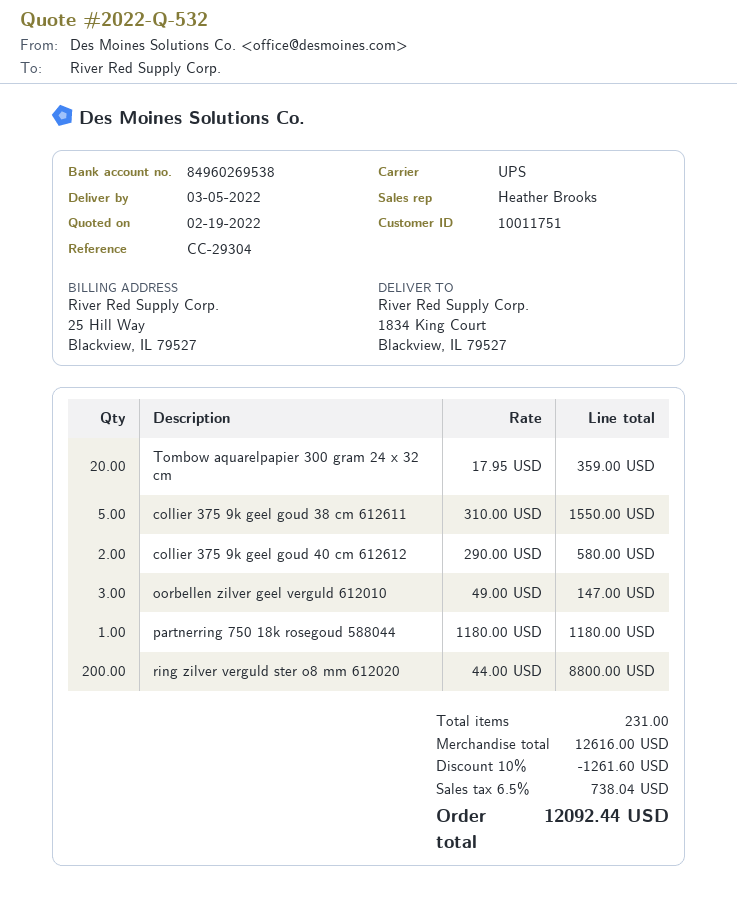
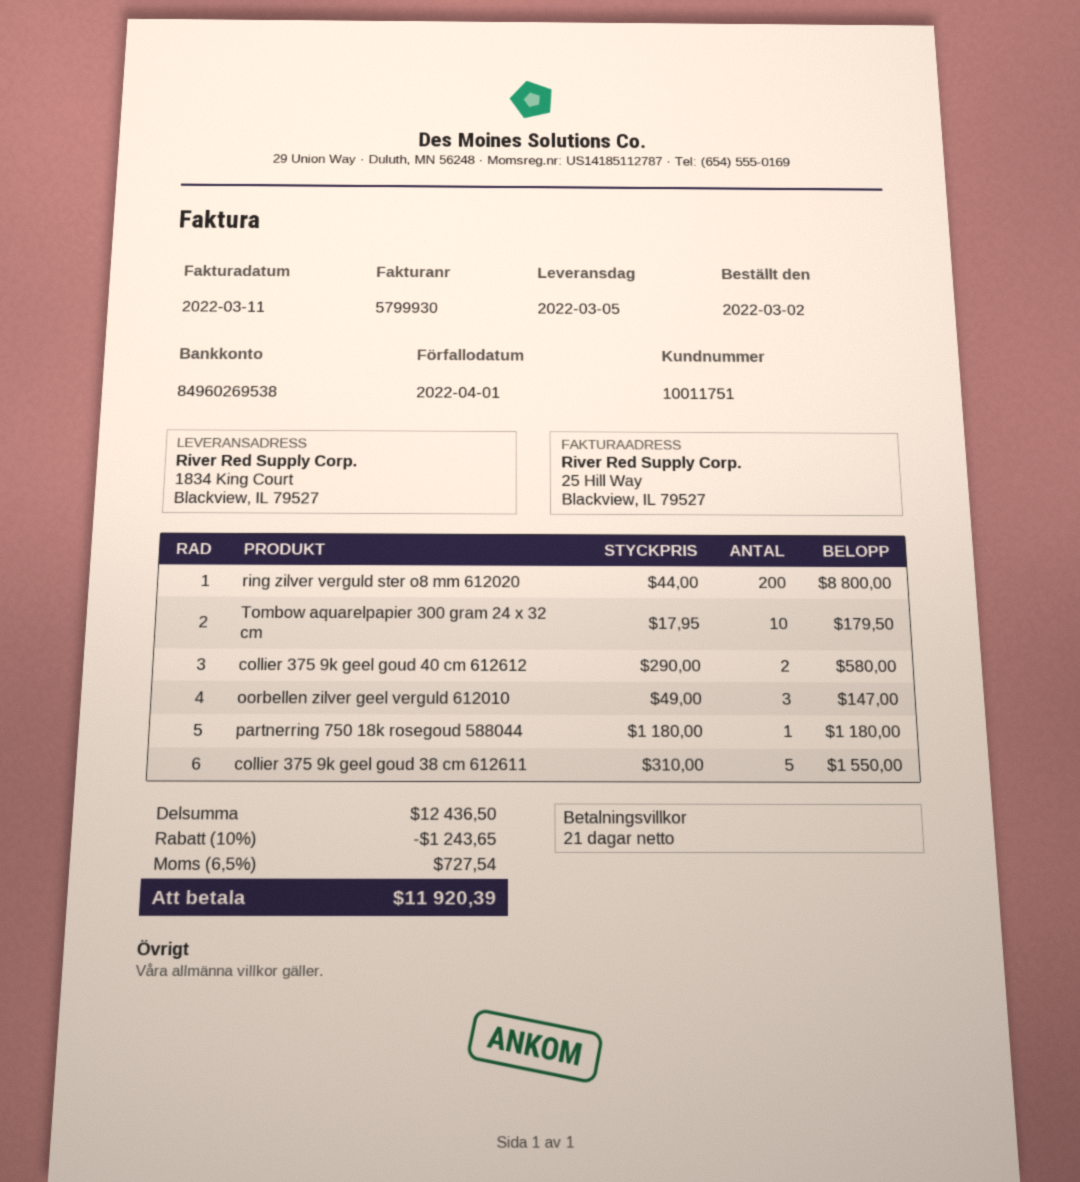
Tombow aquarelpapier 300 gram 24 x 32 cm: 20 x 17.95 = 359.00 -> 10 x 17.95 = 179.50
subtotal: 12616.00 -> 12436.50
discount: 10% = 1261.60 -> 10% = 1243.65
tax: 6.5% = 738.04 -> 6.5% = 727.54
total: 12092.44 -> 11920.39

